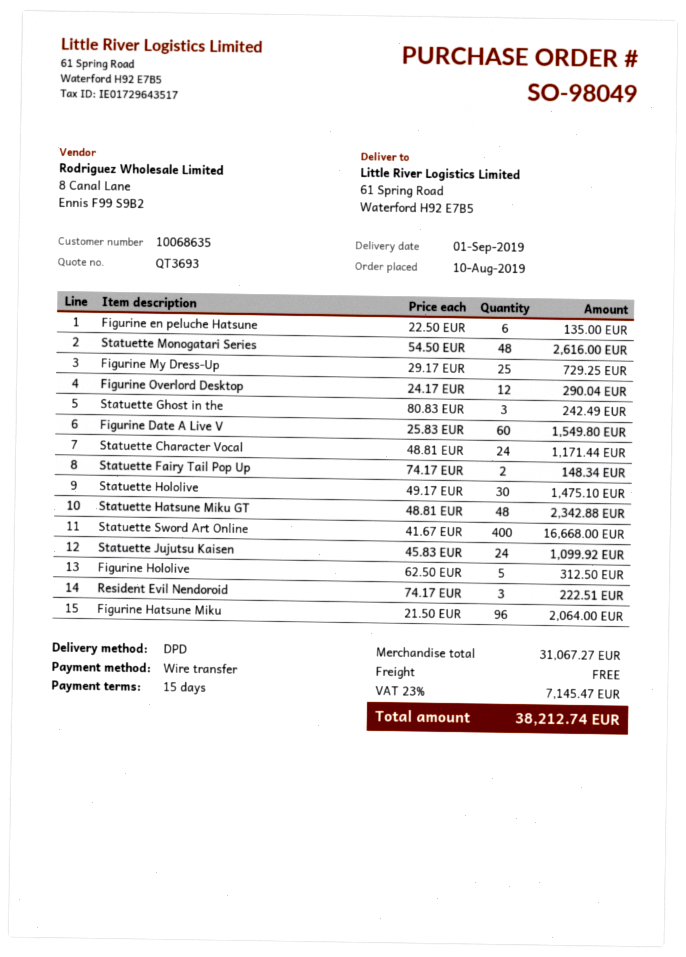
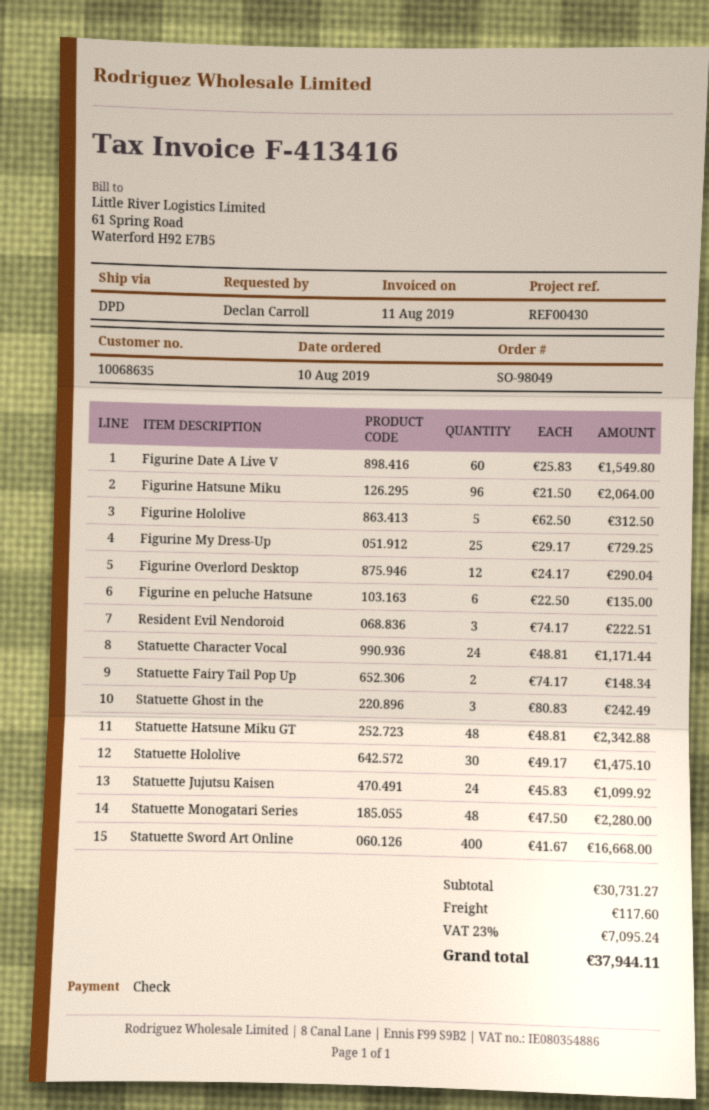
payment method: bank transfer -> cheque
Statuette Monogatari Series: 48 x 54.50 = 2616.00 -> 48 x 47.50 = 2280.00
subtotal: 31067.27 -> 30731.27
shipping: 0.00 -> 117.60
tax: 23% = 7145.47 -> 23% = 7095.24
total: 38212.74 -> 37944.11

